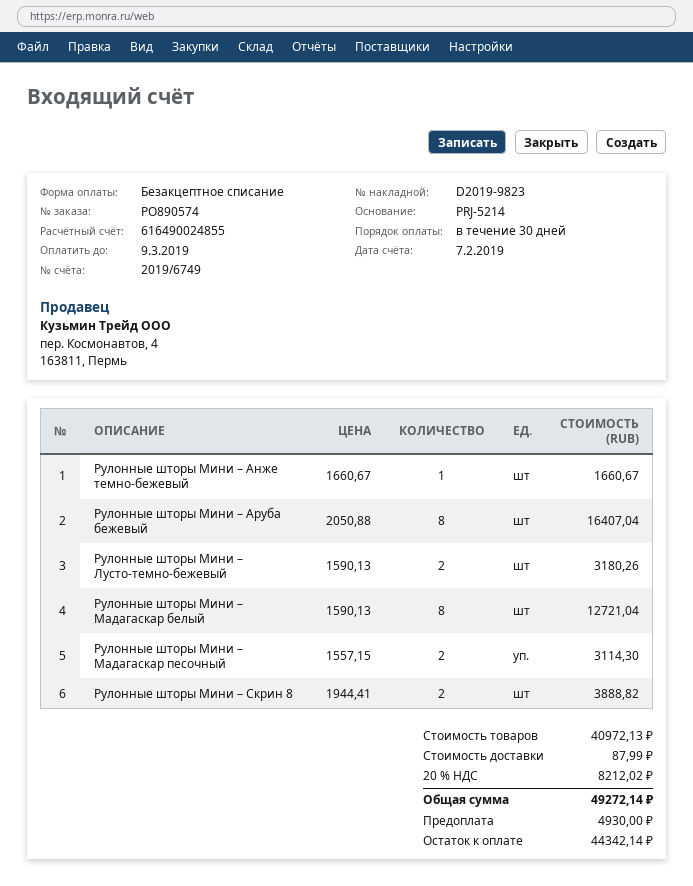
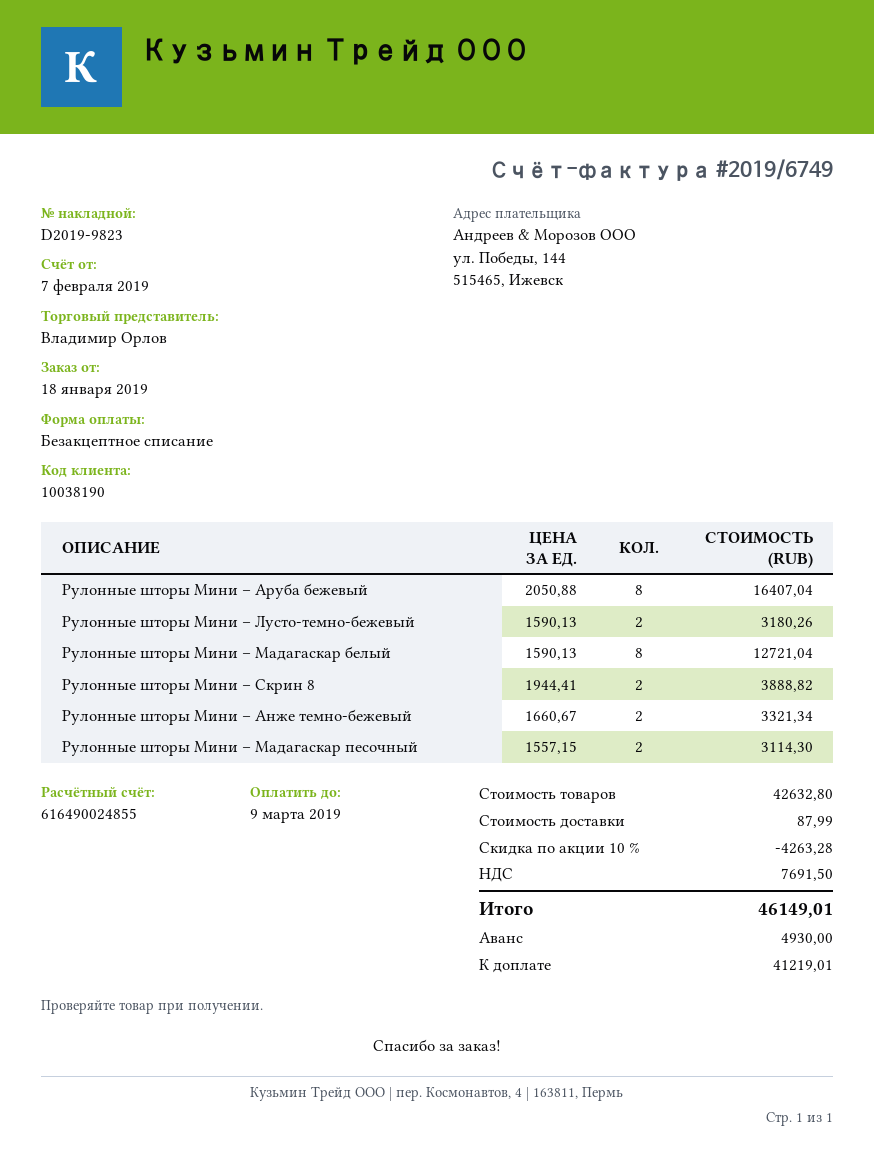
Рулонные шторы Мини – Анже темно-бежевый: 1 x 1660.67 = 1660.67 -> 2 x 1660.67 = 3321.34
subtotal: 40972.13 -> 42632.80
discount: none -> 10% = 4263.28
tax: 8212.02 -> 7691.50
total: 49272.14 -> 46149.01
balance: 44342.14 -> 41219.01

